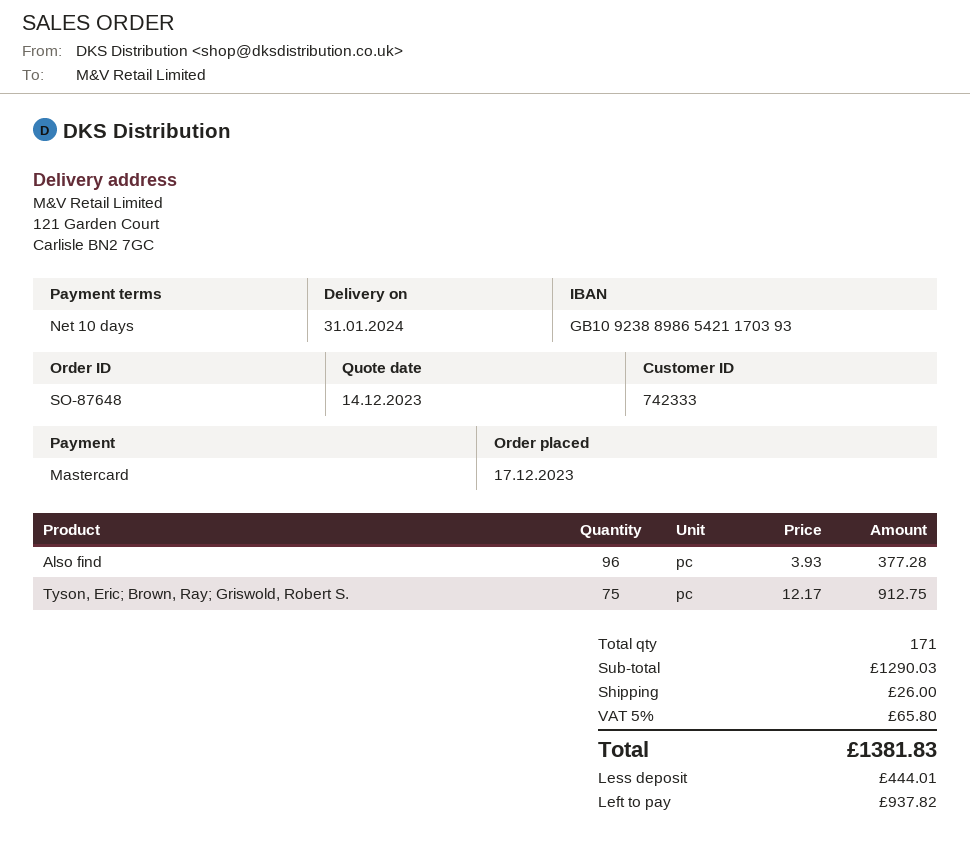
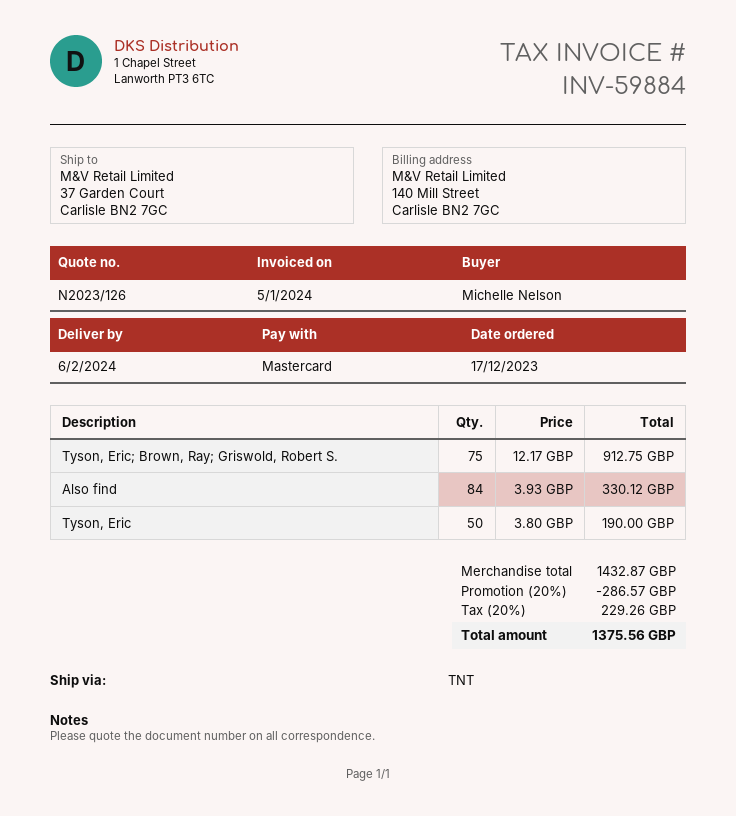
delivery date: 2024-01-31 -> 2024-02-06
ship to: 121 Garden Court, Carlisle BN2 7GC -> 37 Garden Court, Carlisle BN2 7GC
Also find: 96 x 3.93 = 377.28 -> 84 x 3.93 = 330.12
Tyson, Eric: none -> 50 x 3.80 = 190.00
subtotal: 1290.03 -> 1432.87
discount: none -> 20% = 286.57
shipping: 26.00 -> none
tax: 5% = 65.80 -> 20% = 229.26
total: 1381.83 -> 1375.56

